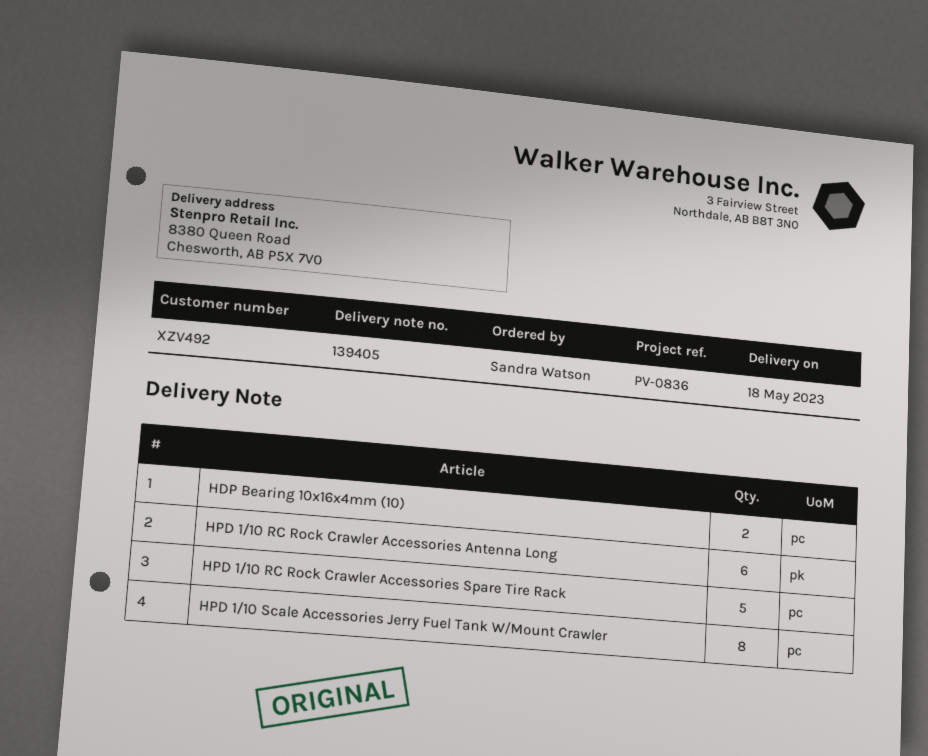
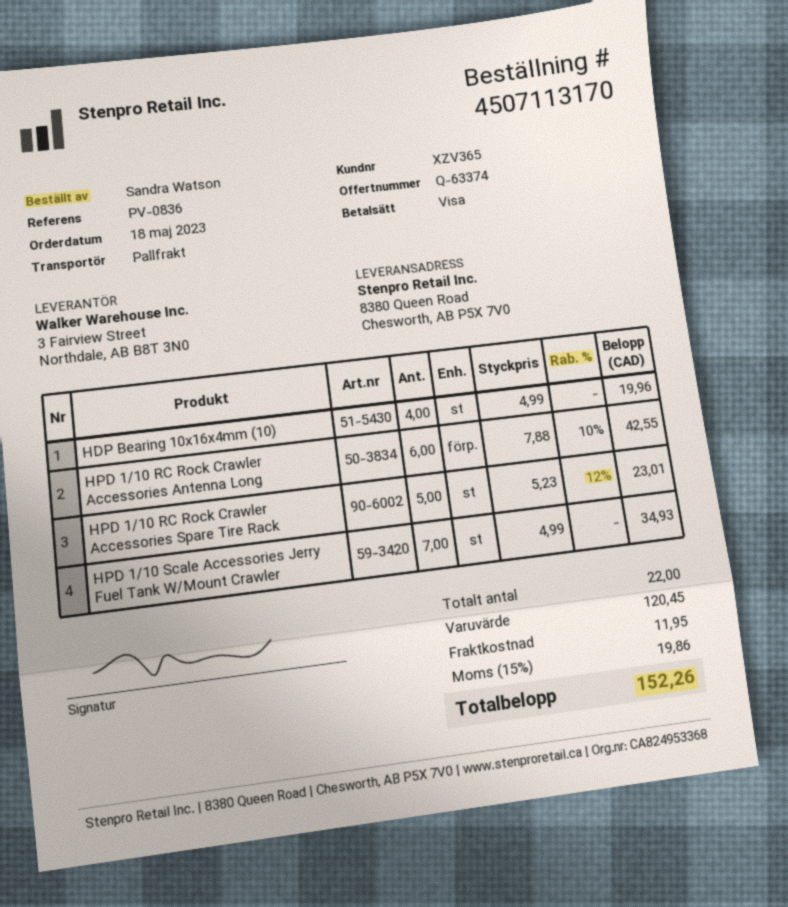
customer number: XZV492 -> XZV365
HDP Bearing 10x16x4mm (10): 2 -> 4
HPD 1/10 Scale Accessories Jerry Fuel Tank W/Mount Crawler: 8 -> 7

